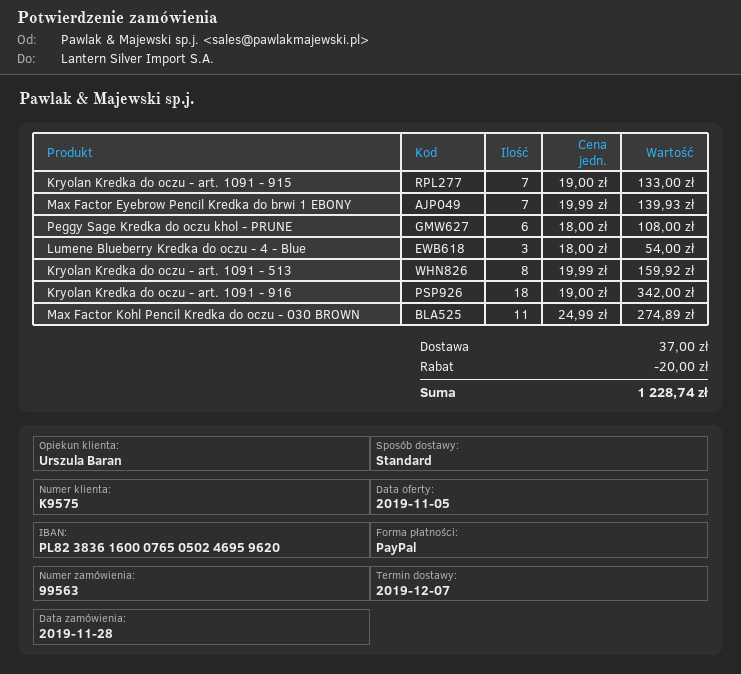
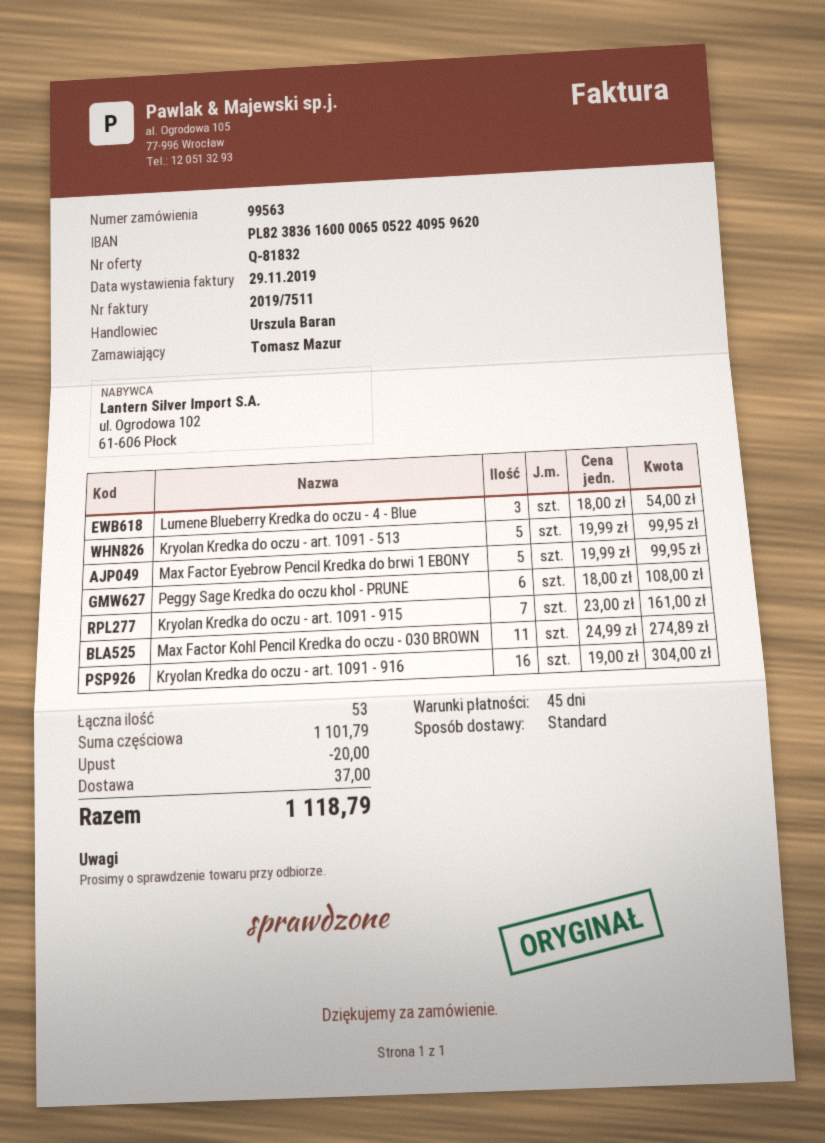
bank account: PL82383616000765050246959620 -> PL82383616000065052240959620
Kryolan Kredka do oczu - art. 1091 - 915: 7 x 19.00 = 133.00 -> 7 x 23.00 = 161.00
Max Factor Eyebrow Pencil Kredka do brwi 1 EBONY: 7 x 19.99 = 139.93 -> 5 x 19.99 = 99.95
Kryolan Kredka do oczu - art. 1091 - 513: 8 x 19.99 = 159.92 -> 5 x 19.99 = 99.95
Kryolan Kredka do oczu - art. 1091 - 916: 18 x 19.00 = 342.00 -> 16 x 19.00 = 304.00
total: 1228.74 -> 1118.79

